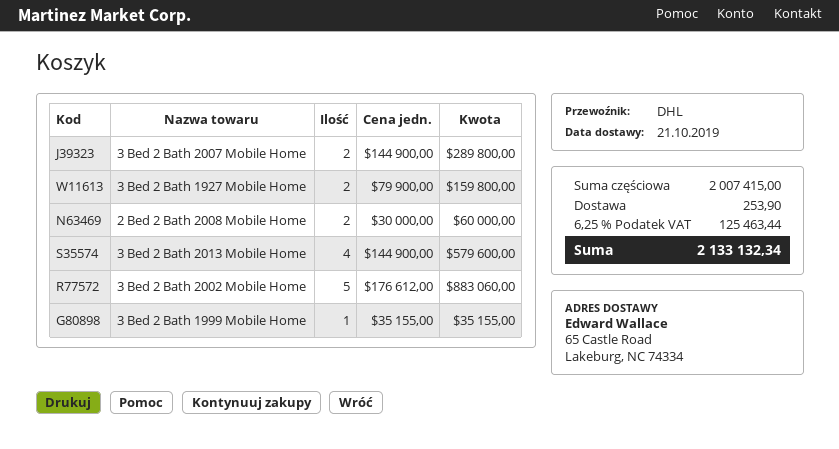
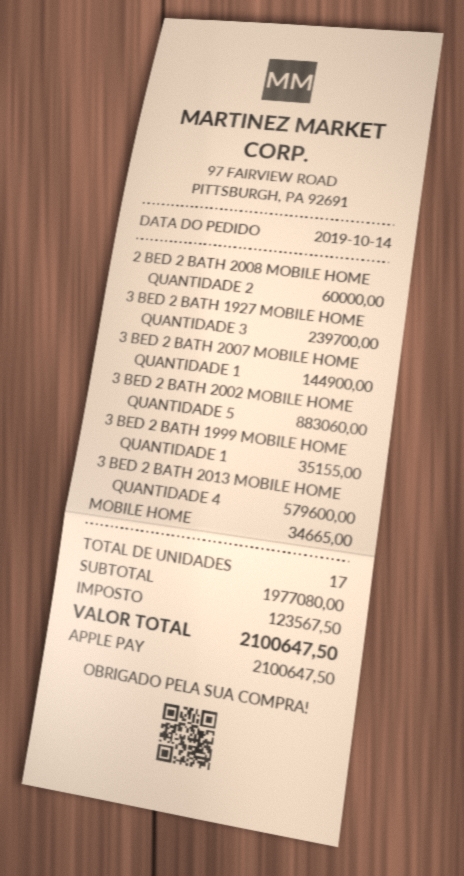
3 Bed 2 Bath 2007 Mobile Home: 2 for 289800.00 -> 1 for 144900.00
3 Bed 2 Bath 1927 Mobile Home: 2 for 159800.00 -> 3 for 239700.00
MOBILE HOME: none -> 1 for 34665.00
subtotal: 2007415.00 -> 1977080.00
shipping: 253.90 -> none
tax: 125463.44 -> 123567.50
total: 2133132.34 -> 2100647.50

